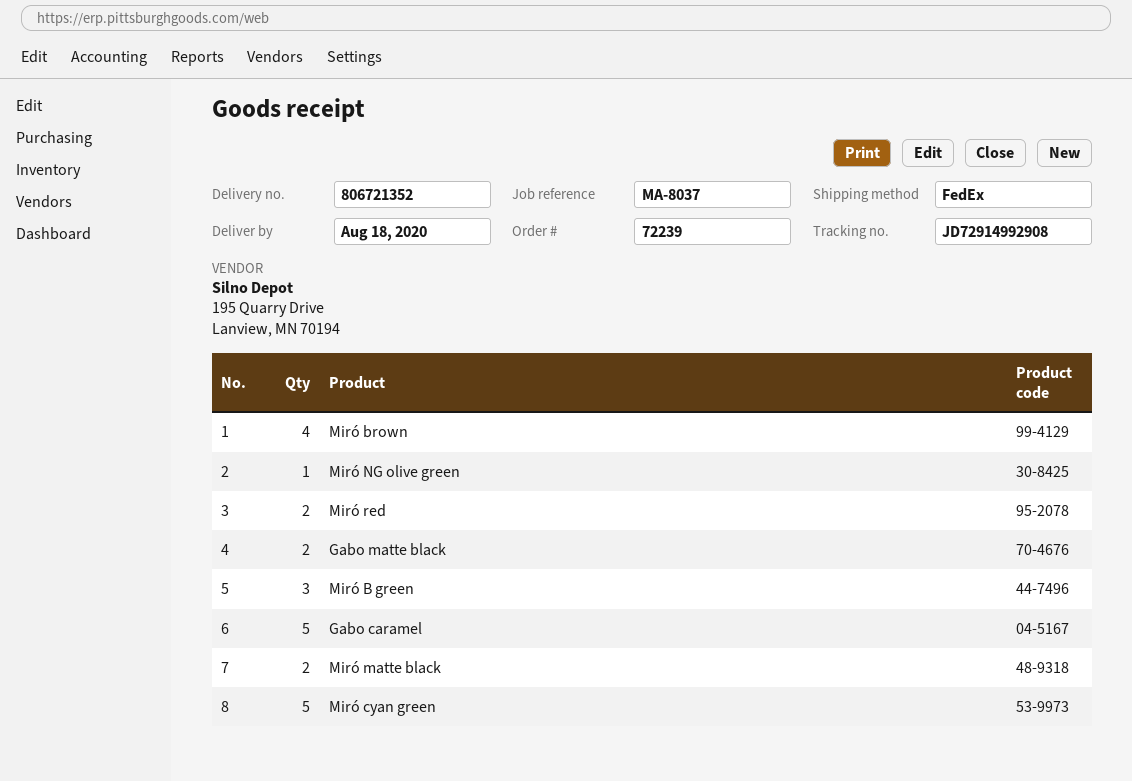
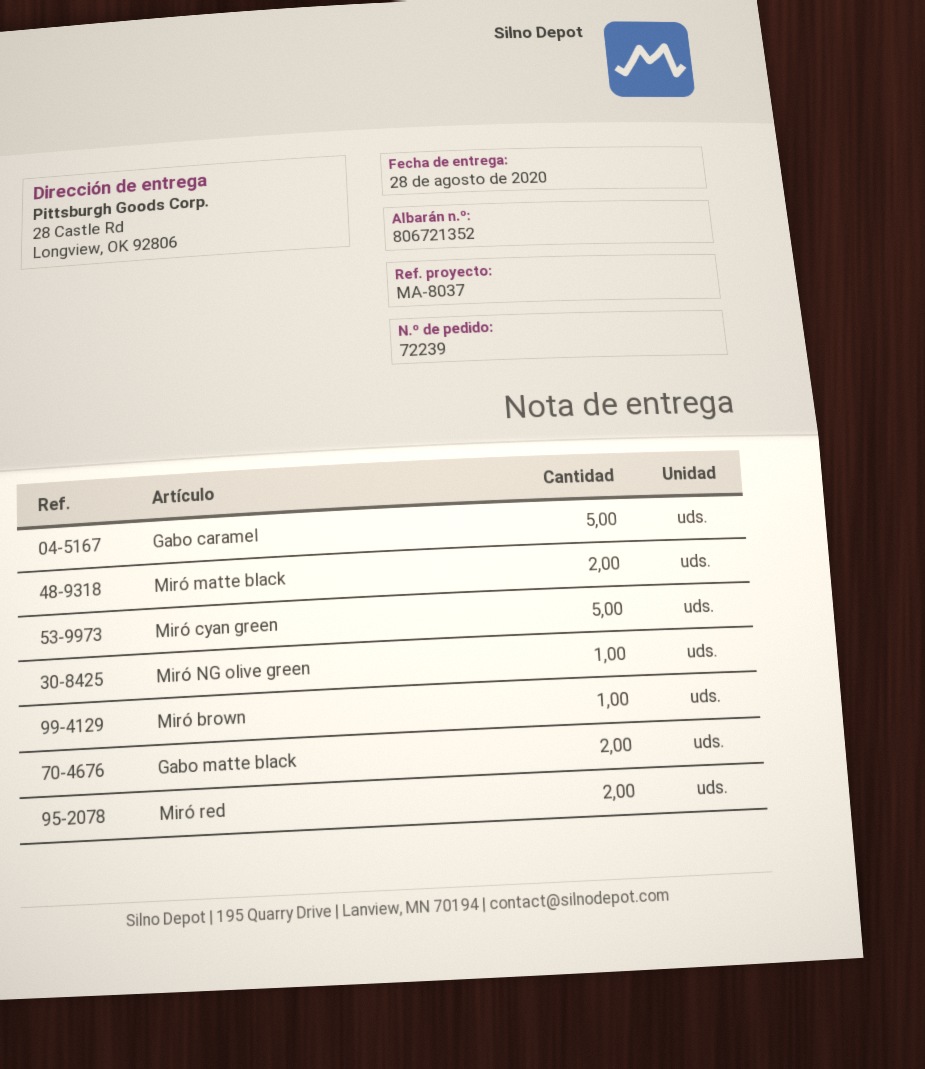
delivery date: 2020-08-18 -> 2020-08-28
Miró brown: 4 -> 1
Miró B green: 3 -> none

